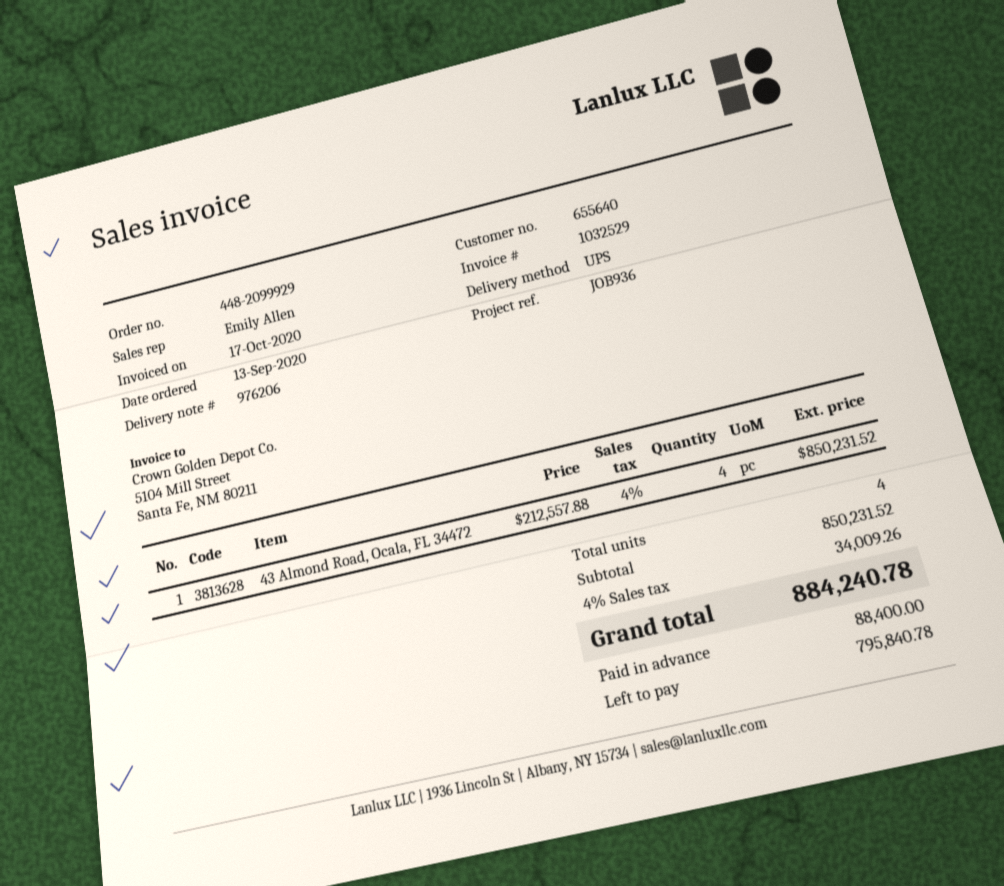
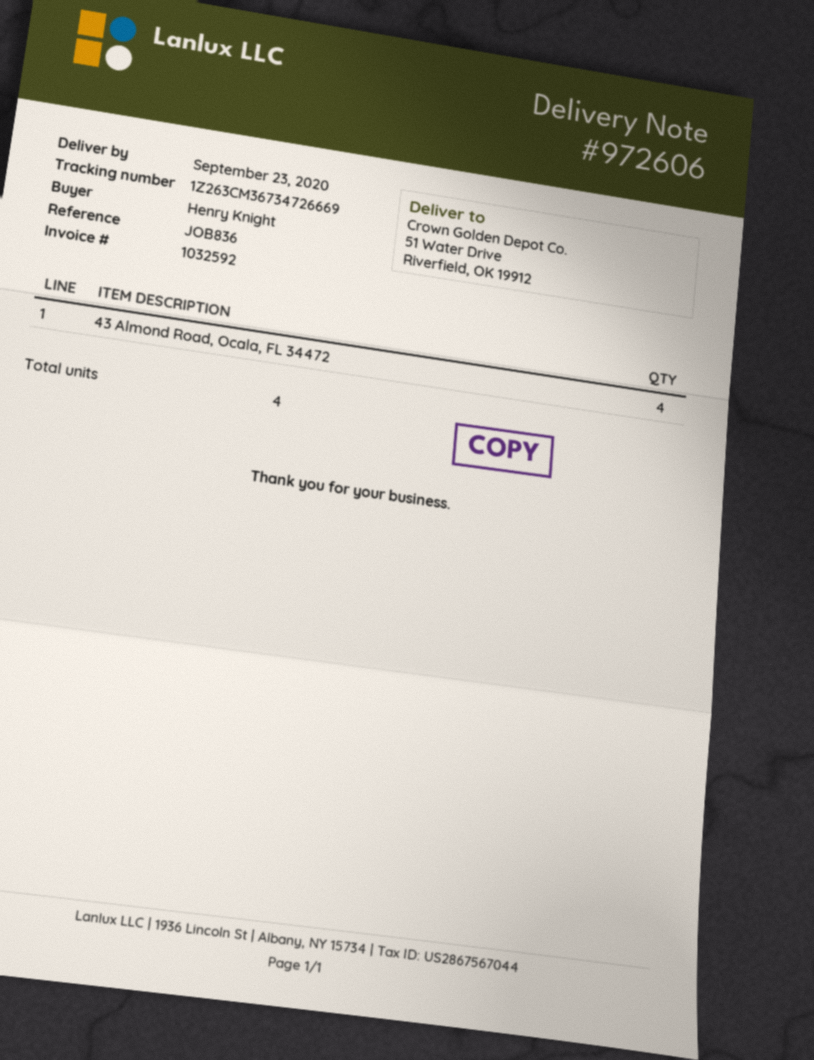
delivery note number: 976206 -> 972606
invoice number: 1032529 -> 1032592
reference: JOB936 -> JOB836

